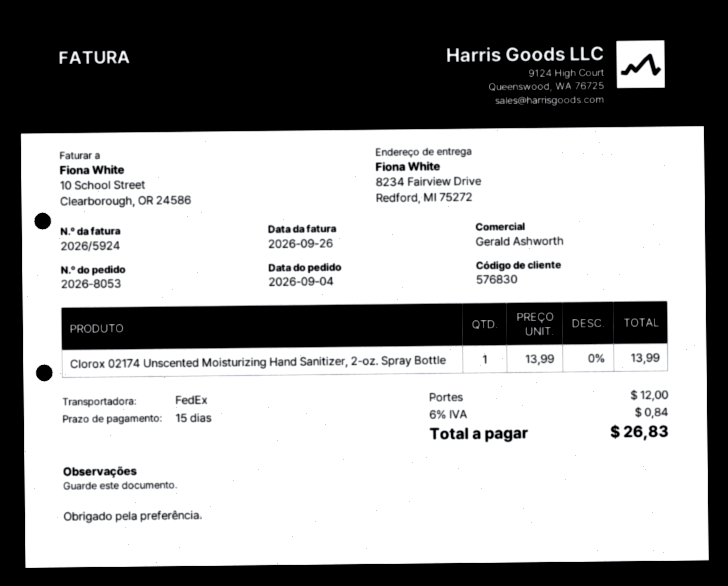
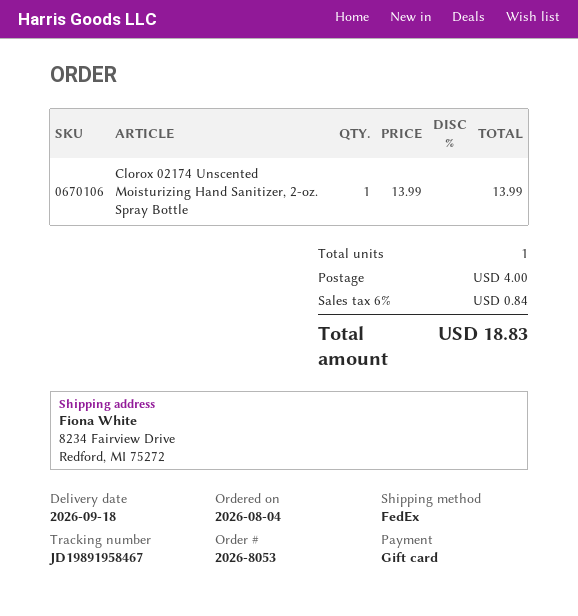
order date: 2026-09-04 -> 2026-08-04
shipping: 12.00 -> 4.00
total: 26.83 -> 18.83

